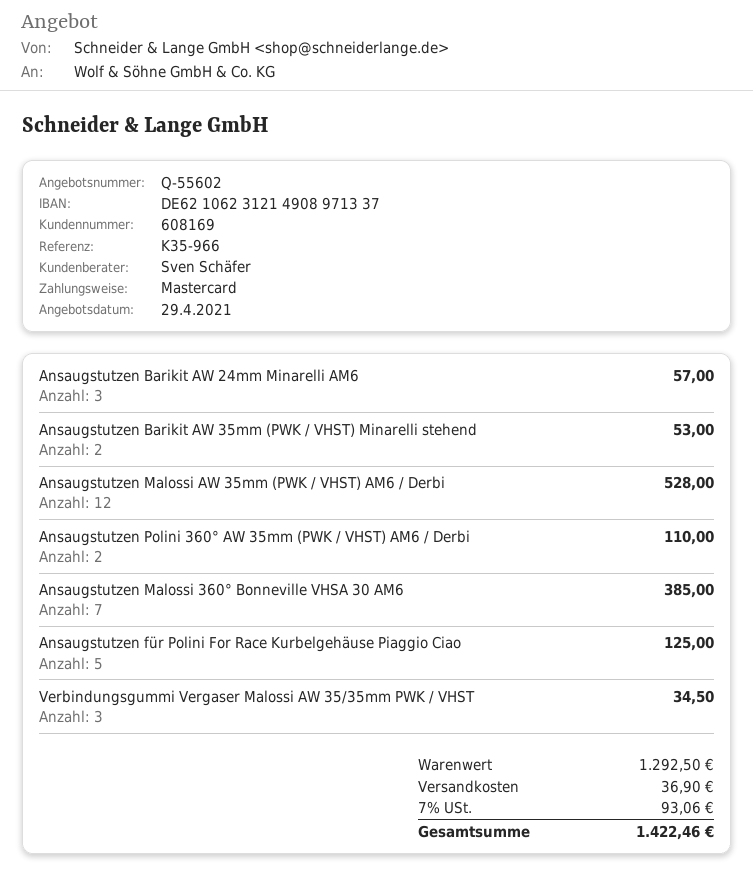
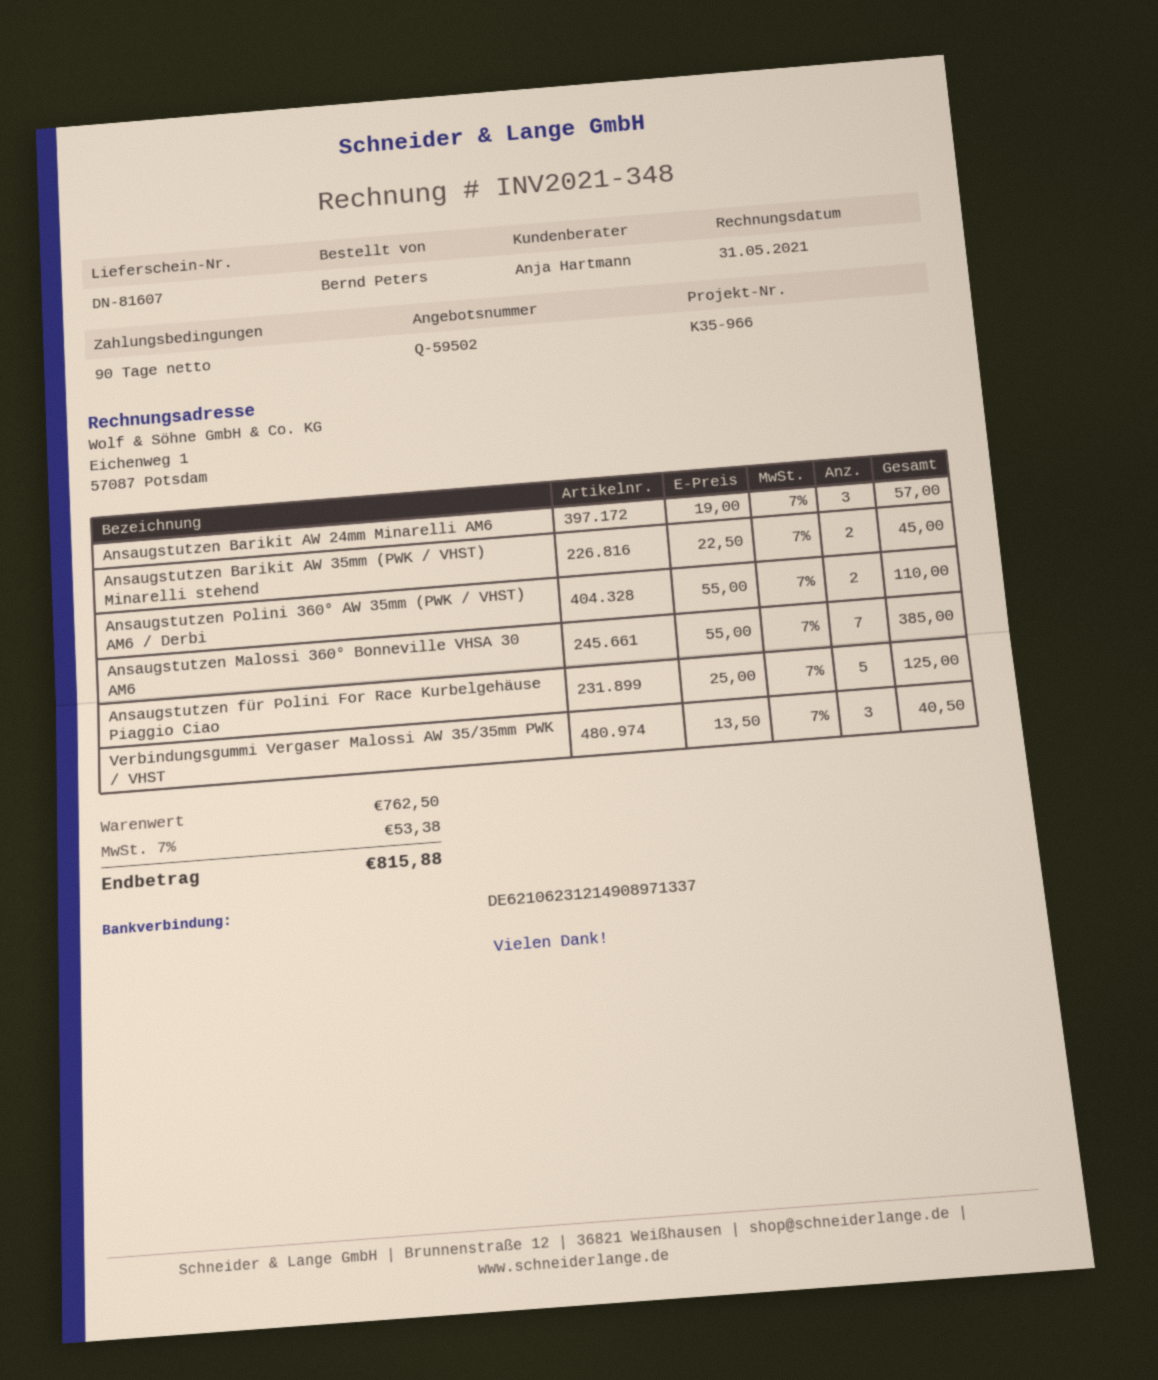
quote number: Q-55602 -> Q-59502
sales rep: Sven Schäfer -> Anja Hartmann
Ansaugstutzen Barikit AW 35mm (PWK / VHST) Minarelli stehend: 2 for 53.00 -> 2 for 45.00
Ansaugstutzen Malossi AW 35mm (PWK / VHST) AM6 / Derbi: 12 for 528.00 -> none
Verbindungsgummi Vergaser Malossi AW 35/35mm PWK / VHST: 3 for 34.50 -> 3 for 40.50
subtotal: 1292.50 -> 762.50
shipping: 36.90 -> none
tax: 7% = 93.06 -> 7% = 53.38
total: 1422.46 -> 815.88

